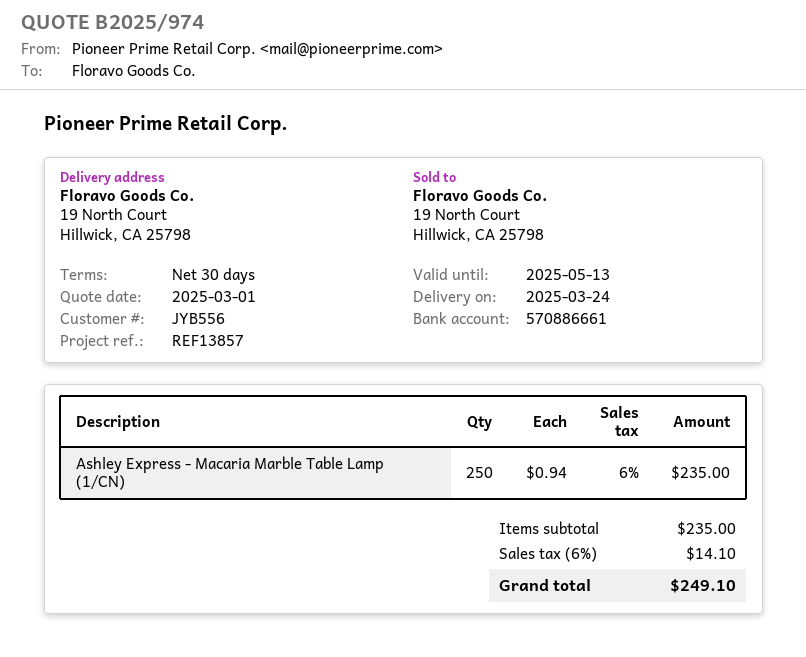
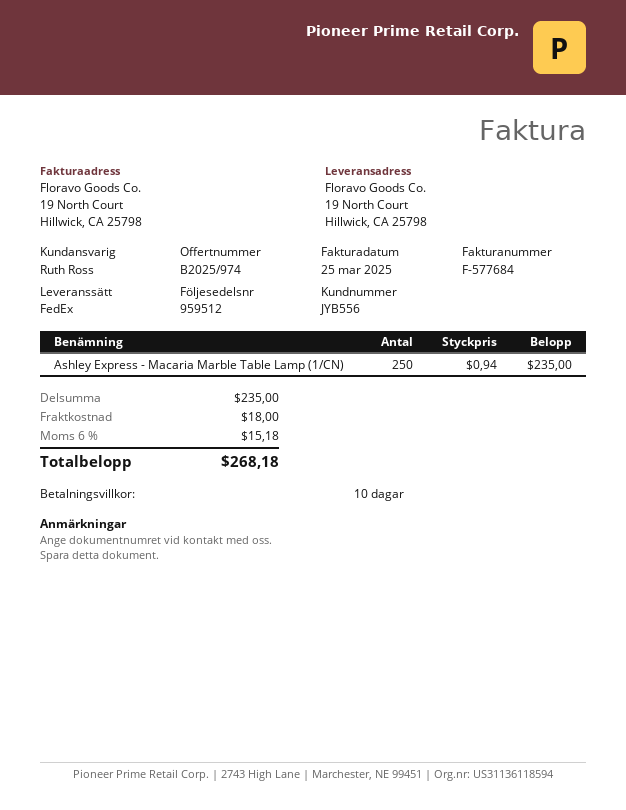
payment terms: 30 days -> 10 days
shipping: none -> 18.00
tax: 6% = 14.10 -> 6% = 15.18
total: 249.10 -> 268.18

